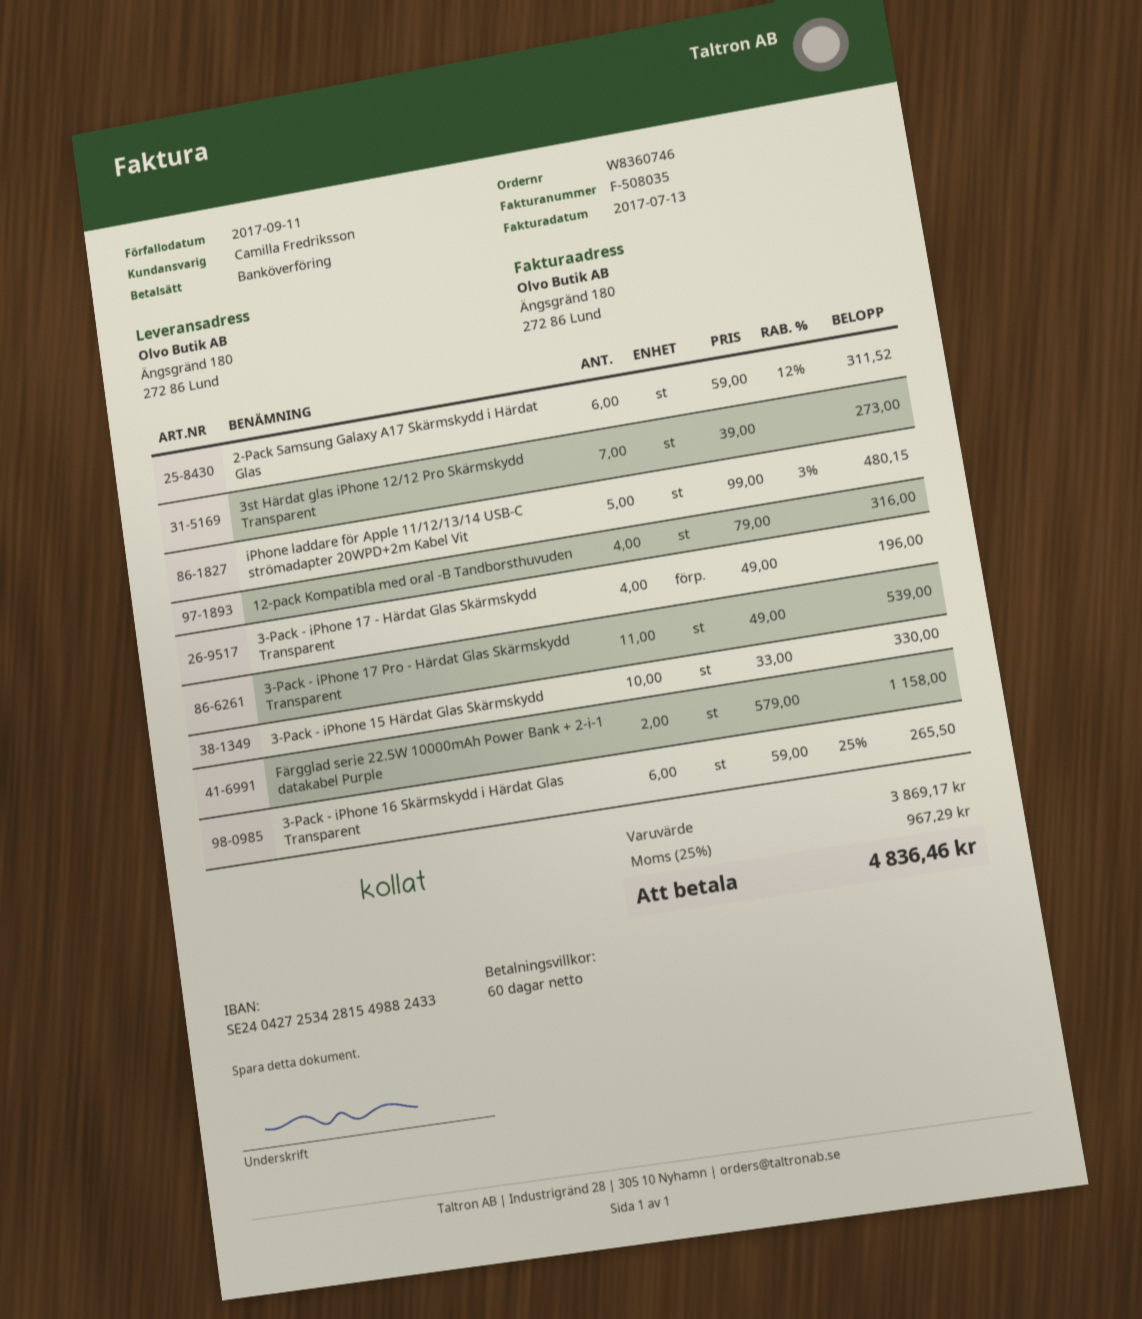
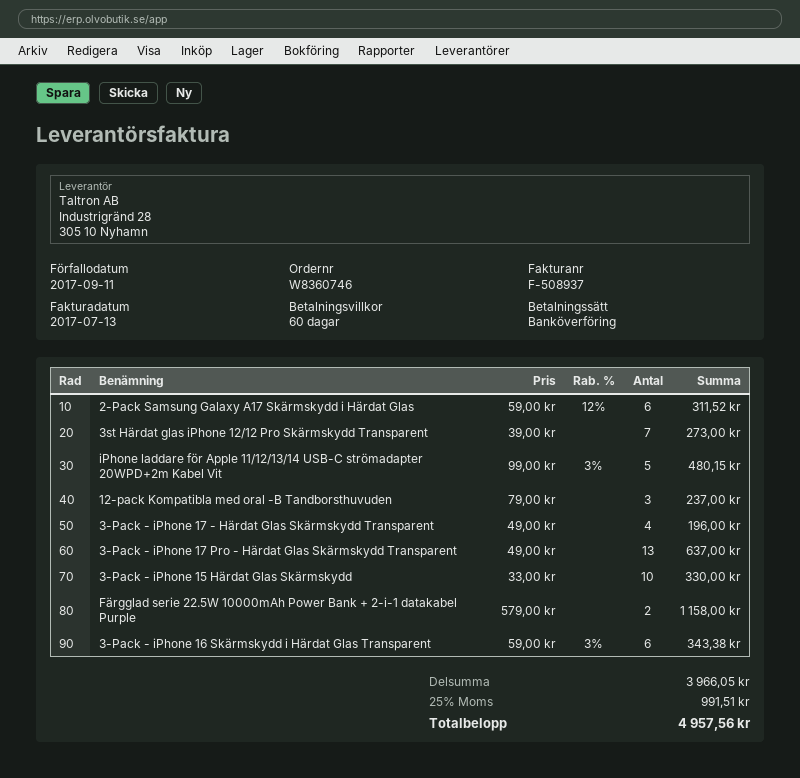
invoice number: F-508035 -> F-508937
12-pack Kompatibla med oral -B Tandborsthuvuden: 4 x 79.00 = 316.00 -> 3 x 79.00 = 237.00
3-Pack - iPhone 17 Pro - Härdat Glas Skärmskydd Transparent: 11 x 49.00 = 539.00 -> 13 x 49.00 = 637.00
3-Pack - iPhone 16 Skärmskydd i Härdat Glas Transparent: 6 x 59.00 - 25% = 265.50 -> 6 x 59.00 - 3% = 343.38
subtotal: 3869.17 -> 3966.05
tax: 25% = 967.29 -> 25% = 991.51
total: 4836.46 -> 4957.56

